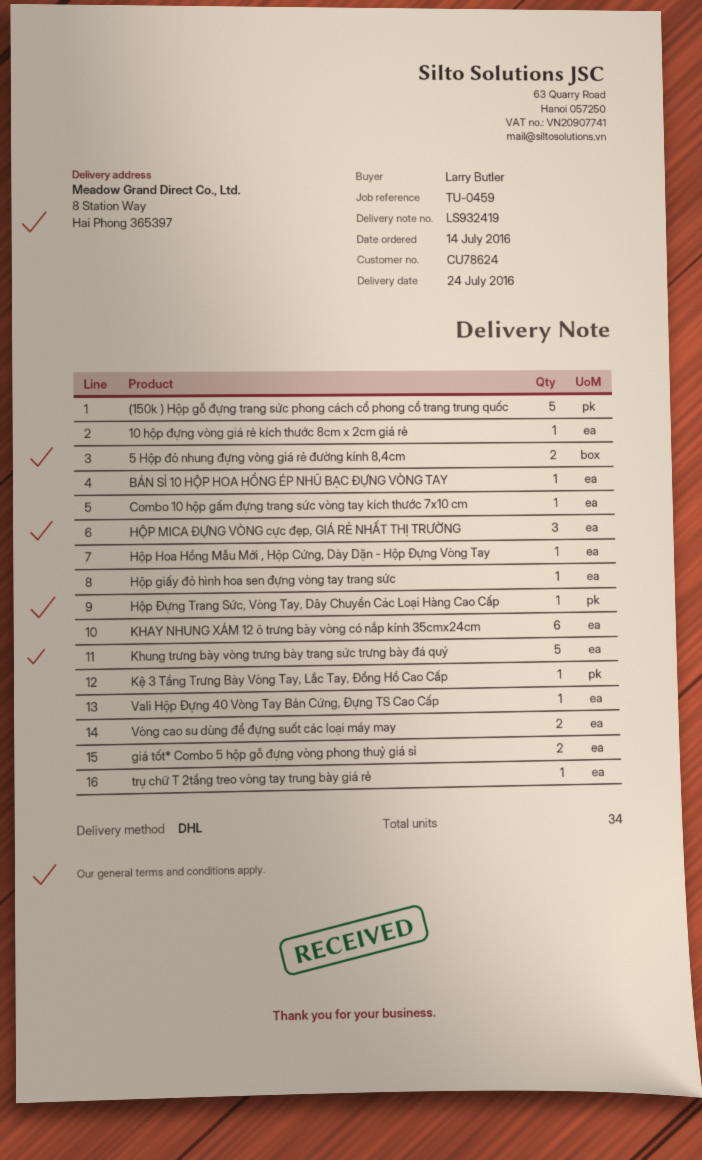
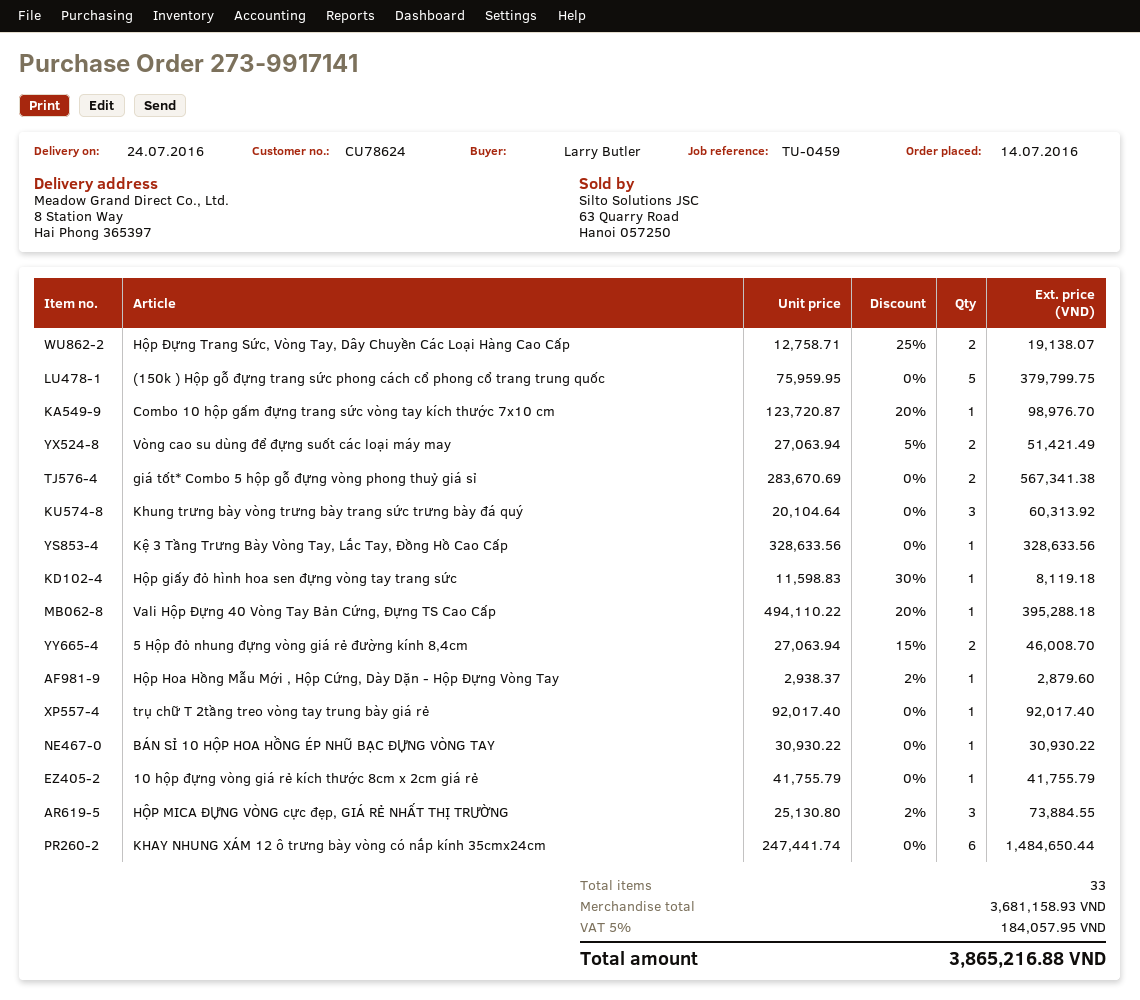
Hộp Đựng Trang Sức, Vòng Tay, Dây Chuyền Các Loại Hàng Cao Cấp: 1 -> 2
Khung trưng bày vòng trưng bày trang sức trưng bày đá quý: 5 -> 3
total quantity: 34 -> 33

